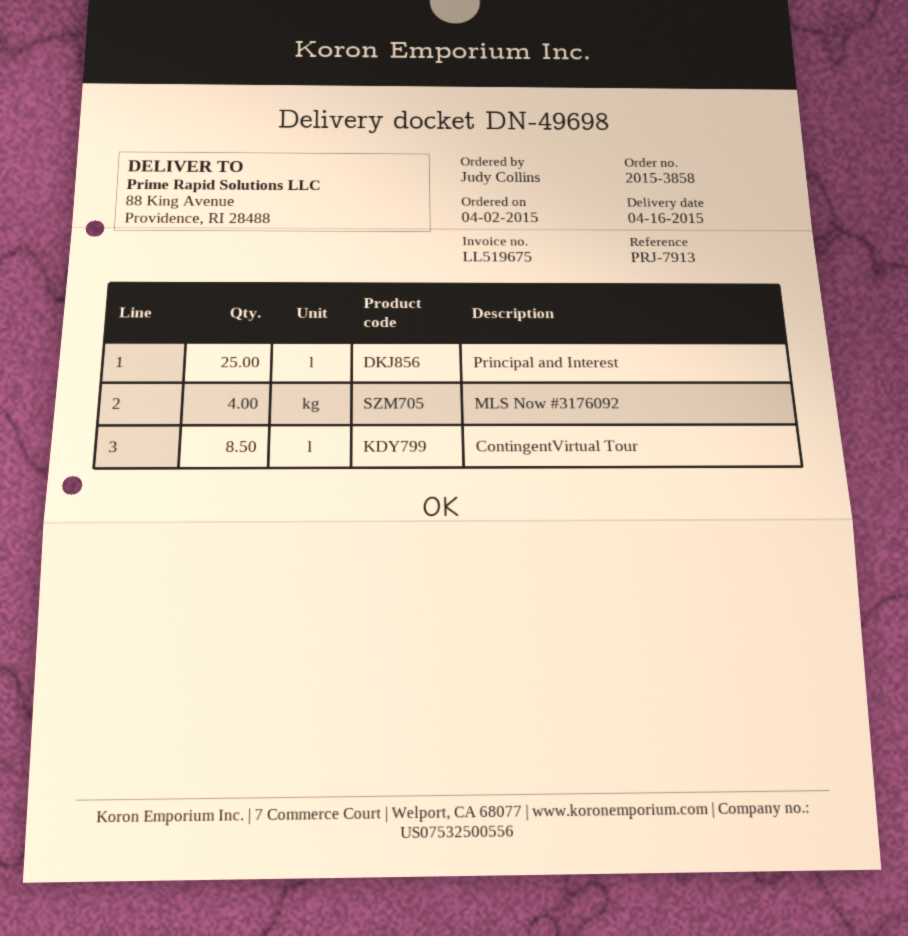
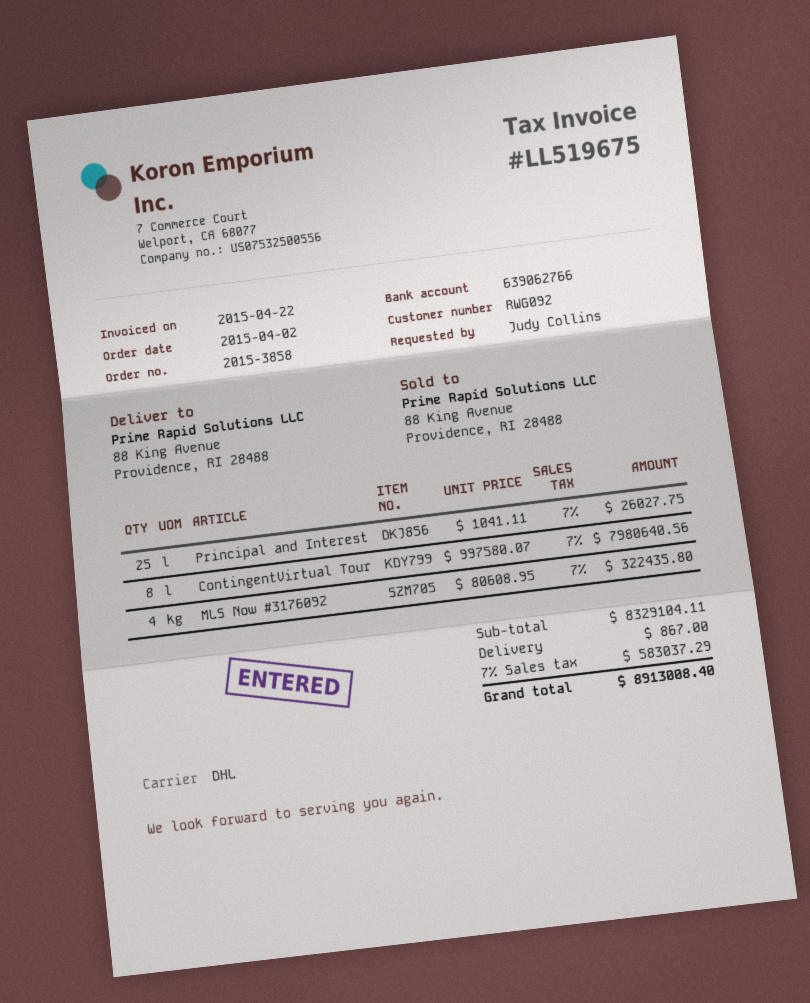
ContingentVirtual Tour: 8.5 -> 8

